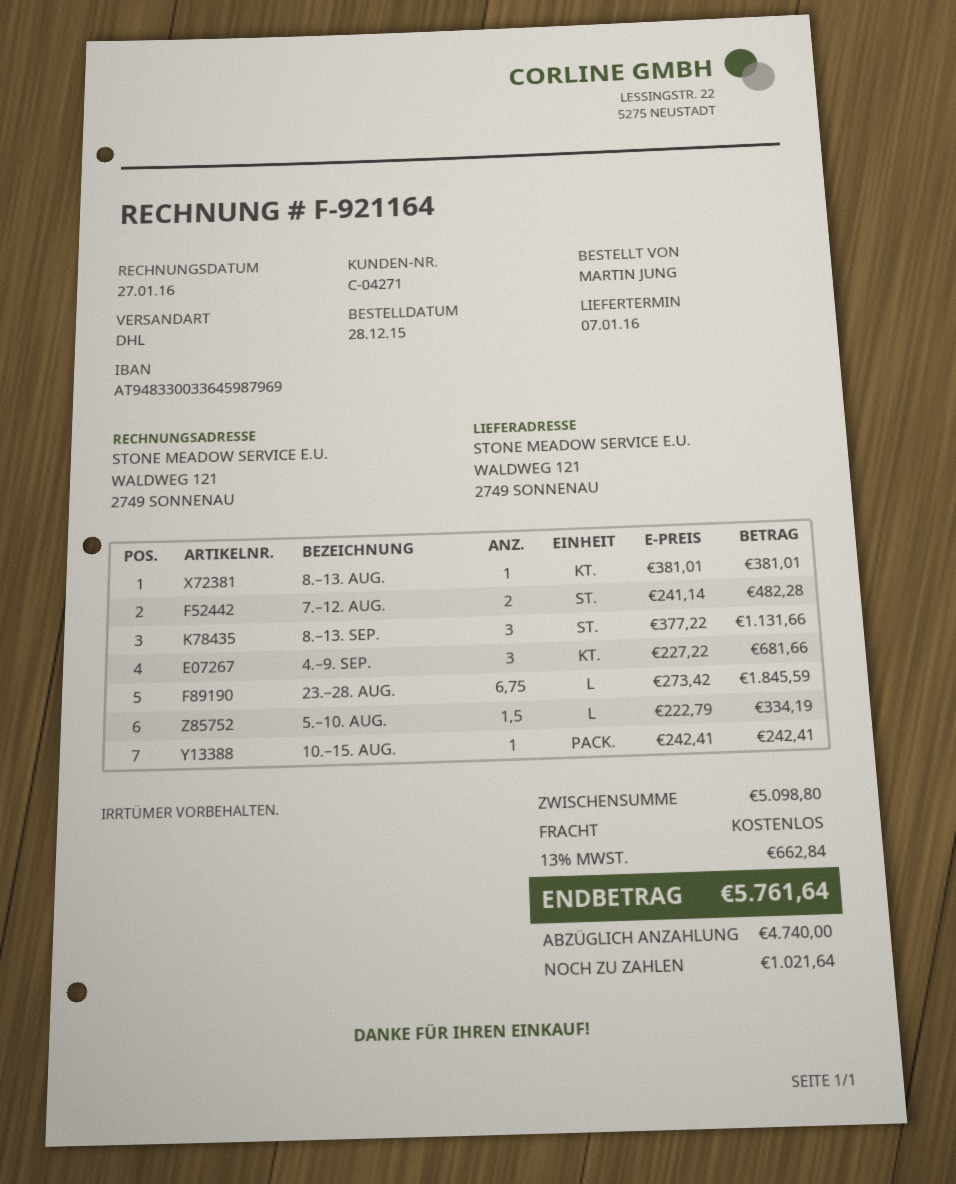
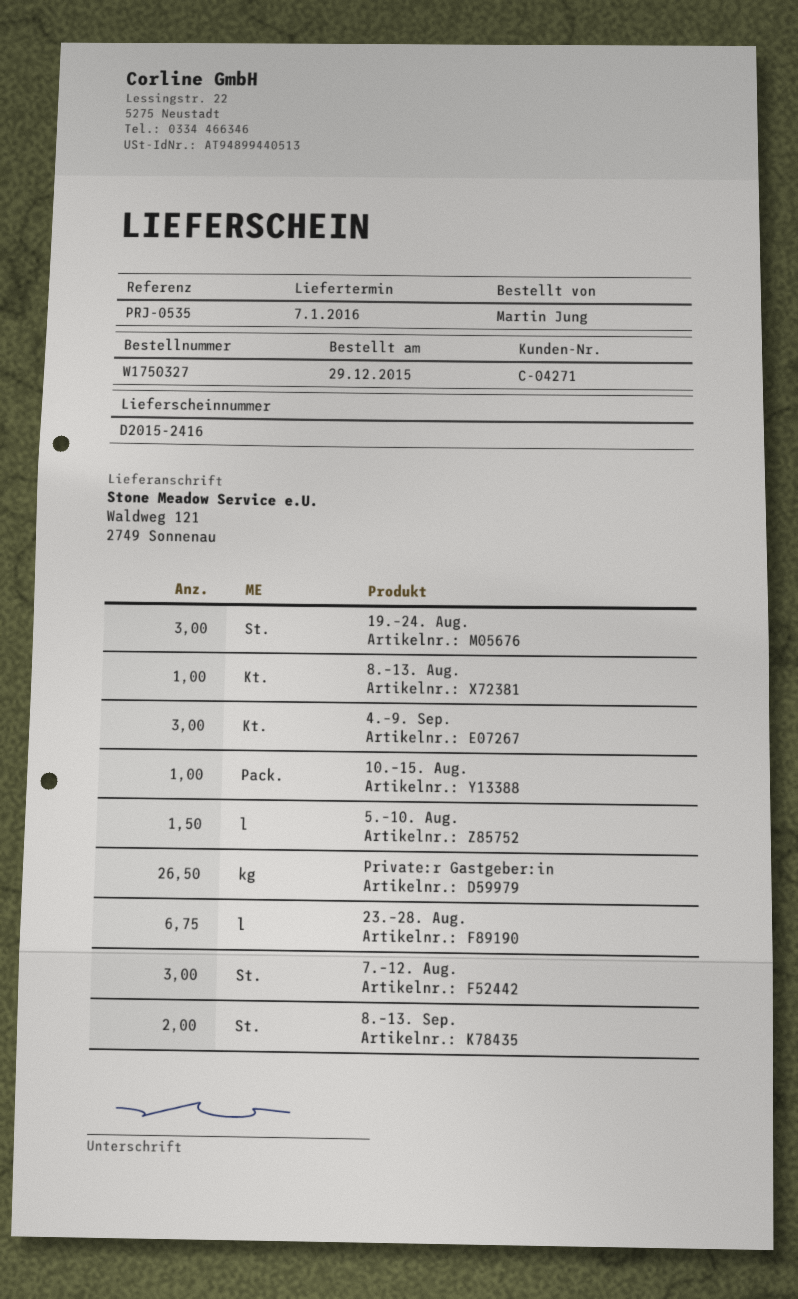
order date: 2015-12-28 -> 2015-12-29
7.–12. AUG.: 2 -> 3
8.–13. SEP.: 3 -> 2
19.–24. Aug.: none -> 3
Private:r Gastgeber:in: none -> 26.5

